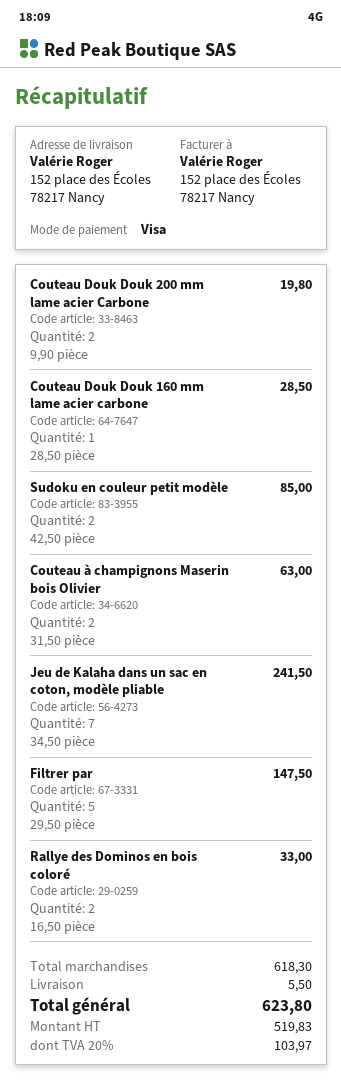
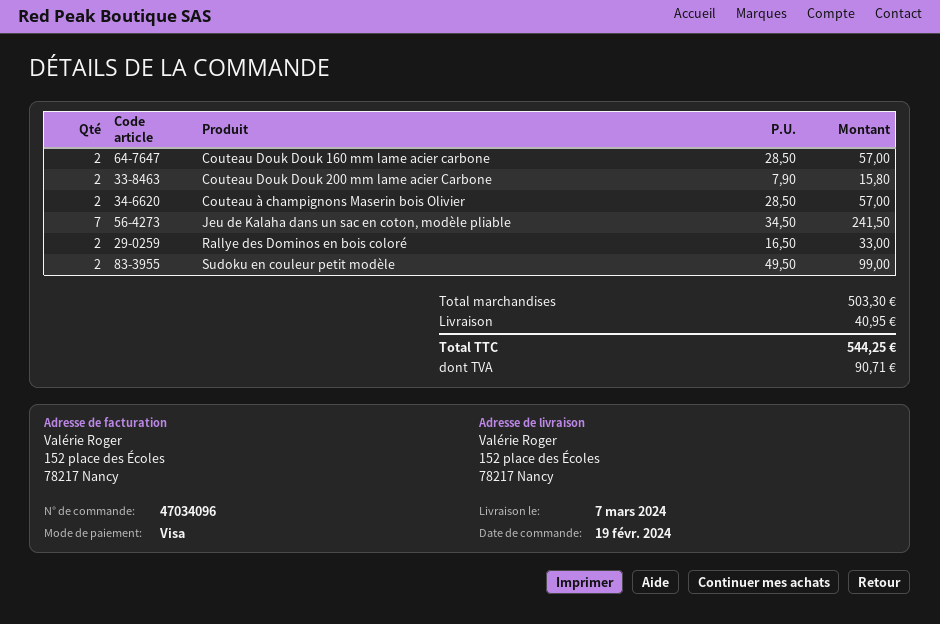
Couteau Douk Douk 200 mm lame acier Carbone: 2 x 9.90 = 19.80 -> 2 x 7.90 = 15.80
Couteau Douk Douk 160 mm lame acier carbone: 1 x 28.50 = 28.50 -> 2 x 28.50 = 57.00
Sudoku en couleur petit modèle: 2 x 42.50 = 85.00 -> 2 x 49.50 = 99.00
Couteau à champignons Maserin bois Olivier: 2 x 31.50 = 63.00 -> 2 x 28.50 = 57.00
Filtrer par: 5 x 29.50 = 147.50 -> none
subtotal: 618.30 -> 503.30
shipping: 5.50 -> 40.95
tax: 103.97 -> 90.71
total: 623.80 -> 544.25

